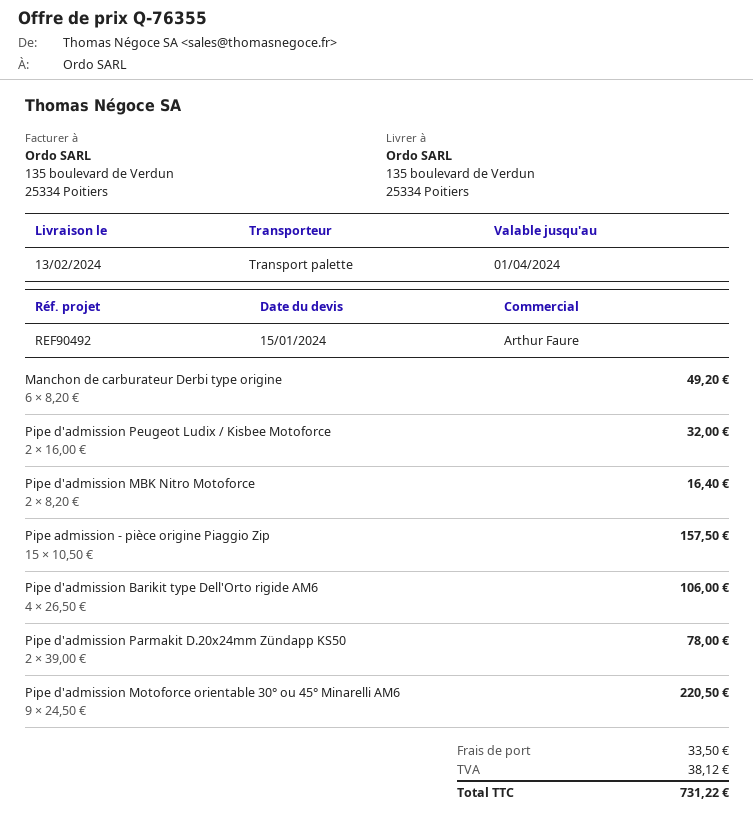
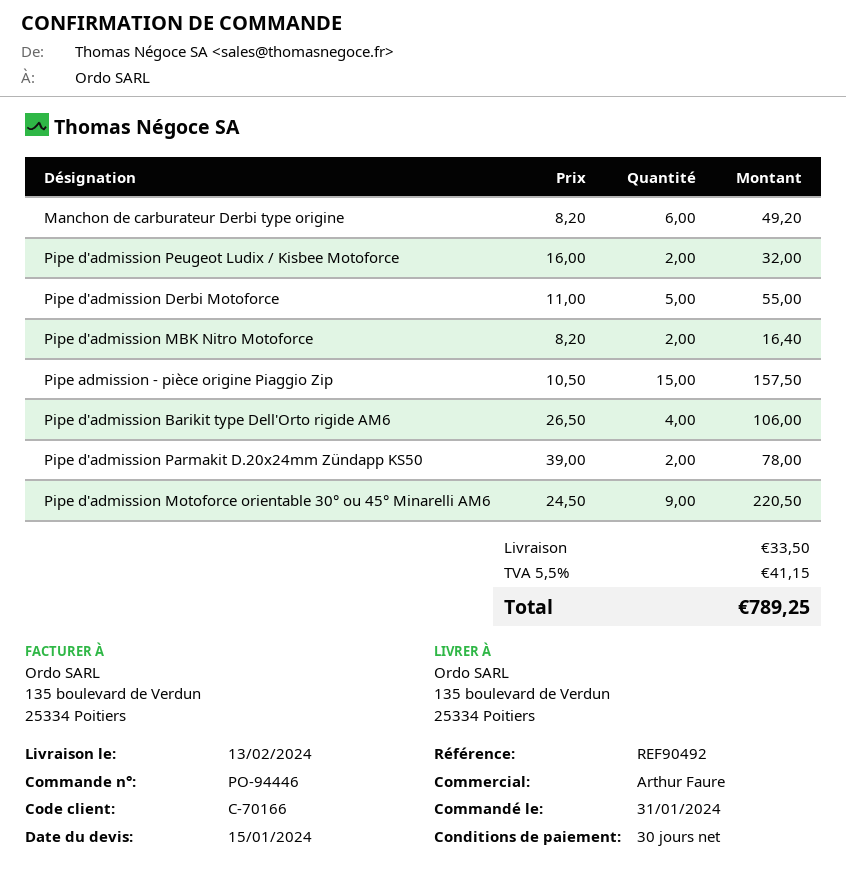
Pipe d'admission Derbi Motoforce: none -> 5 x 11.00 = 55.00
tax: 38.12 -> 41.15
total: 731.22 -> 789.25

